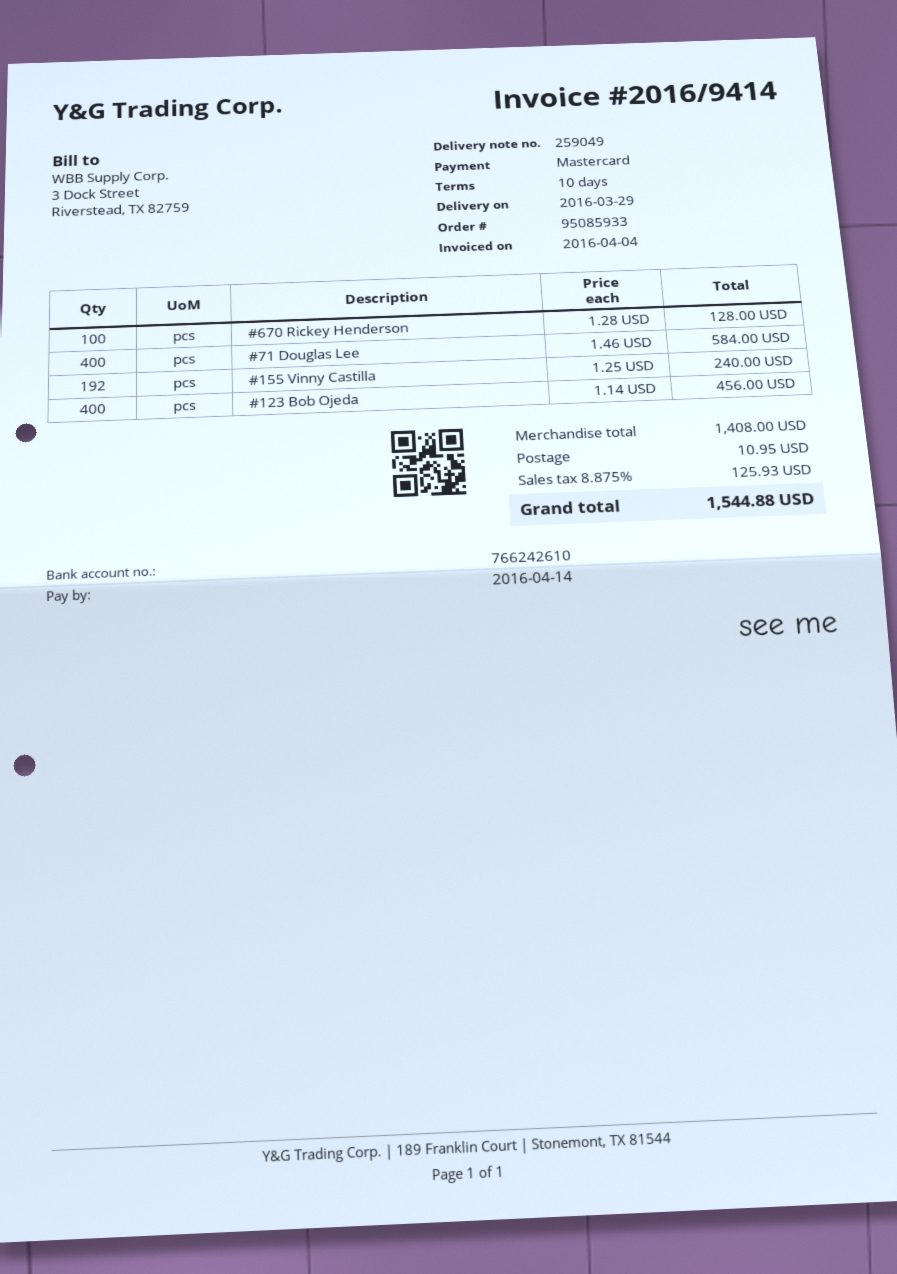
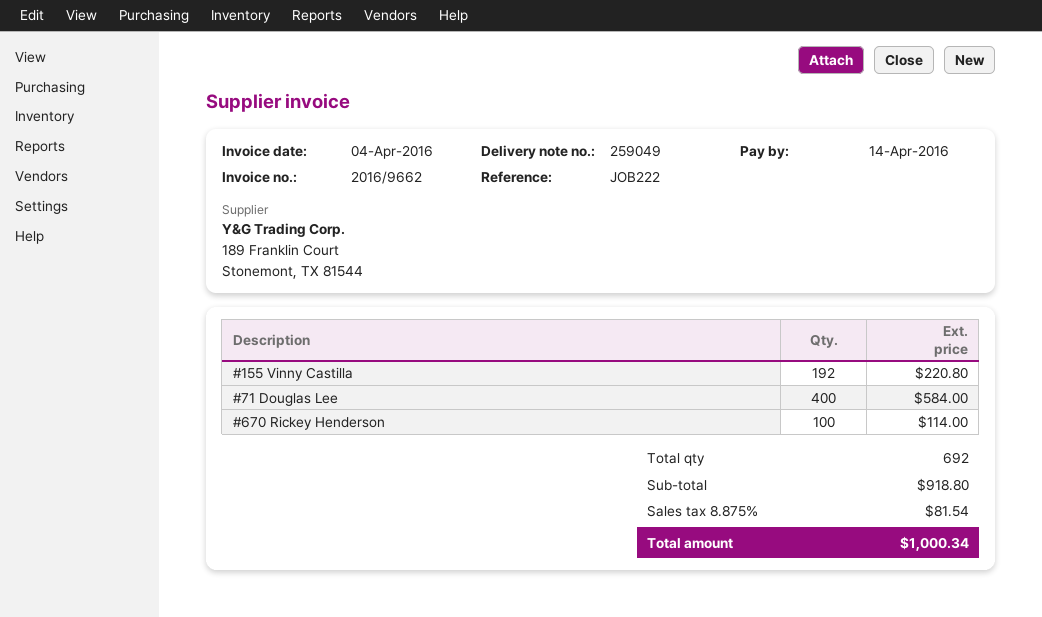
invoice number: 2016/9414 -> 2016/9662
#670 Rickey Henderson: 100 for 128.00 -> 100 for 114.00
#155 Vinny Castilla: 192 for 240.00 -> 192 for 220.80
#123 Bob Ojeda: 400 for 456.00 -> none
subtotal: 1408.00 -> 918.80
shipping: 10.95 -> none
tax: 8.875% = 125.93 -> 8.875% = 81.54
total: 1544.88 -> 1000.34

